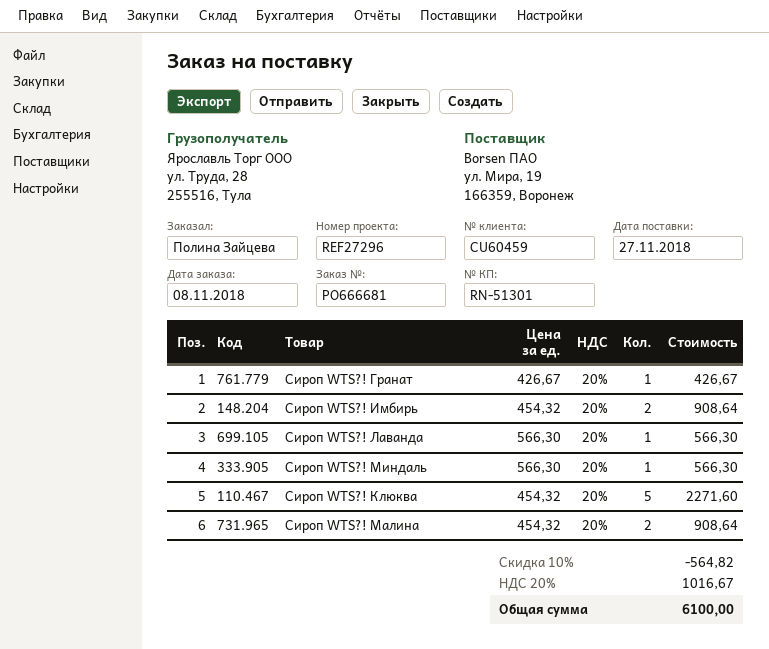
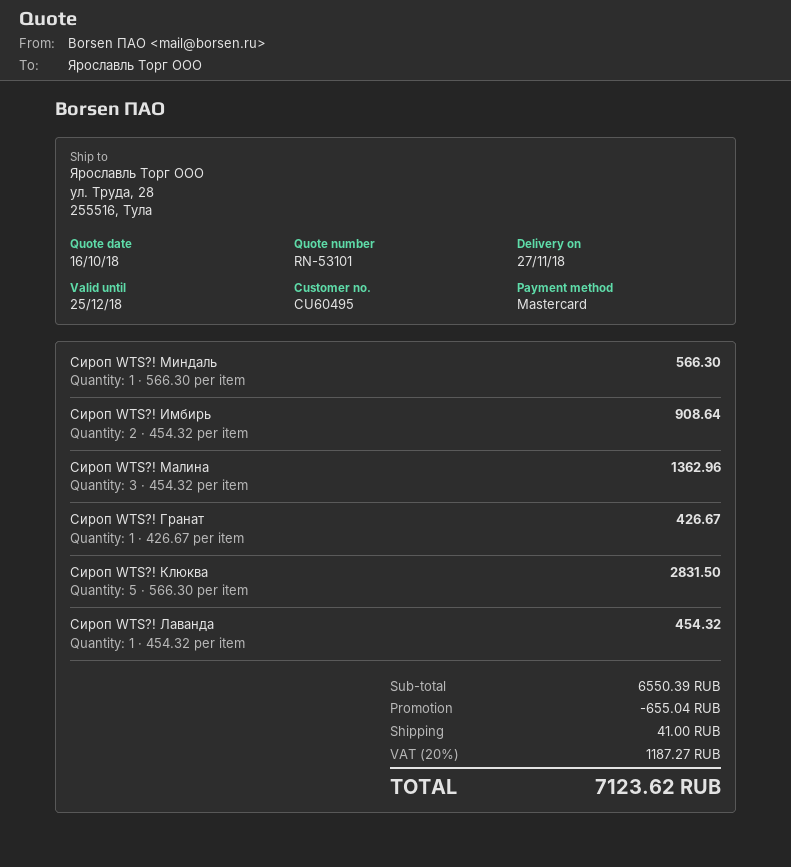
quote number: RN-51301 -> RN-53101
customer number: CU60459 -> CU60495
Сироп WTS?! Лаванда: 1 x 566.30 = 566.30 -> 1 x 454.32 = 454.32
Сироп WTS?! Клюква: 5 x 454.32 = 2271.60 -> 5 x 566.30 = 2831.50
Сироп WTS?! Малина: 2 x 454.32 = 908.64 -> 3 x 454.32 = 1362.96
discount: 564.82 -> 655.04
shipping: none -> 41.00
tax: 20% = 1016.67 -> 20% = 1187.27
total: 6100.00 -> 7123.62

